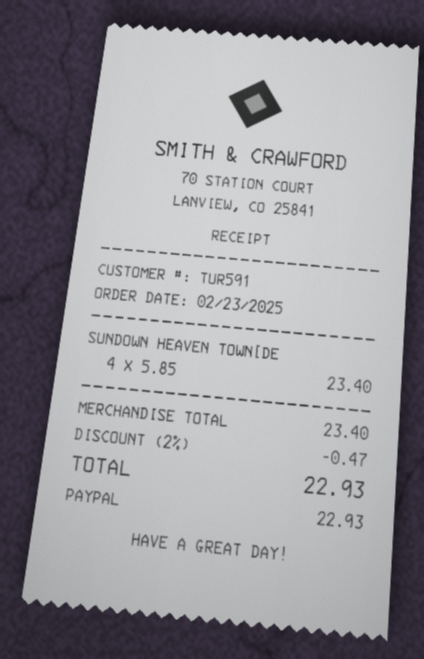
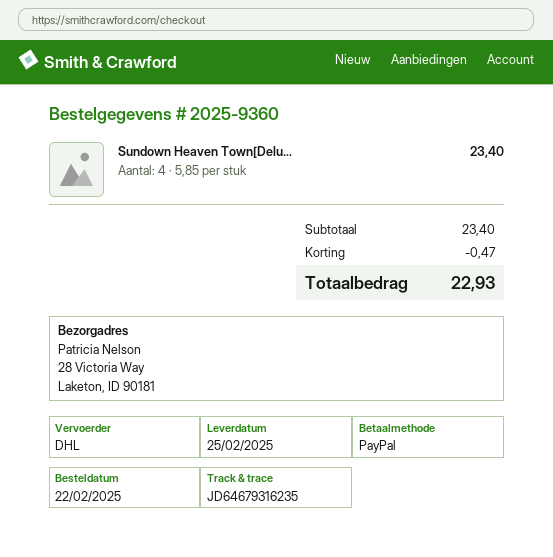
order date: 2025-02-23 -> 2025-02-22

